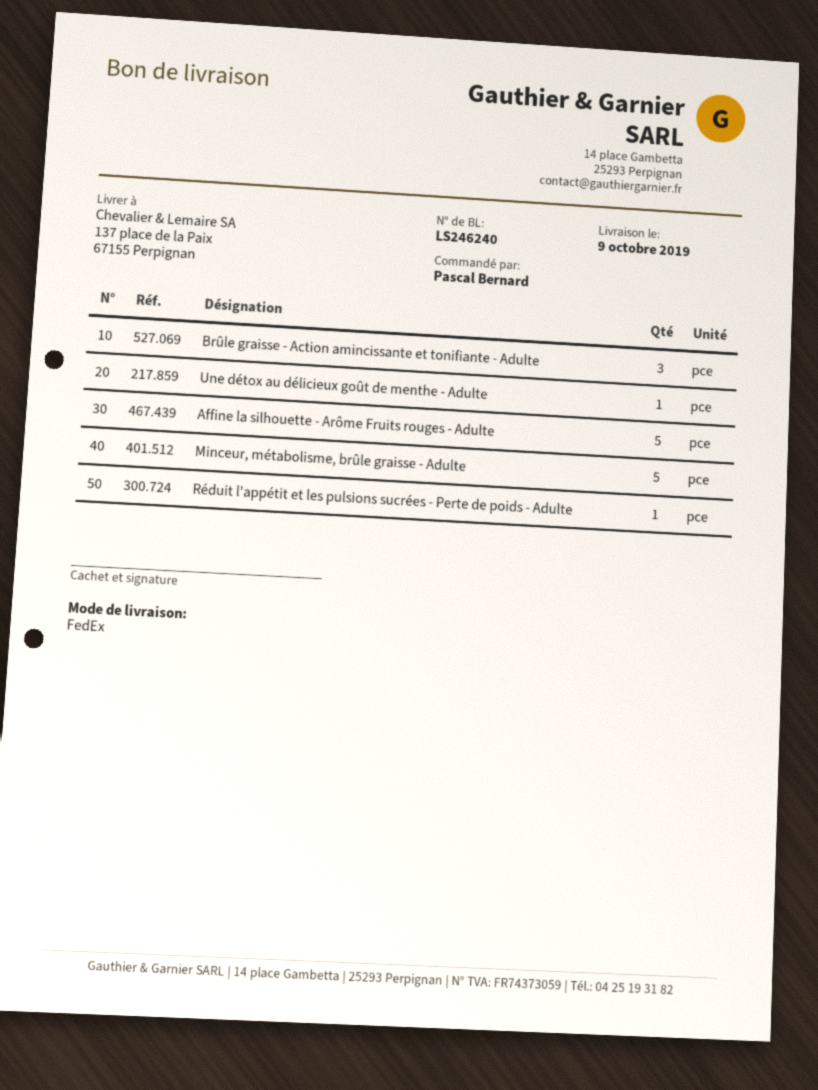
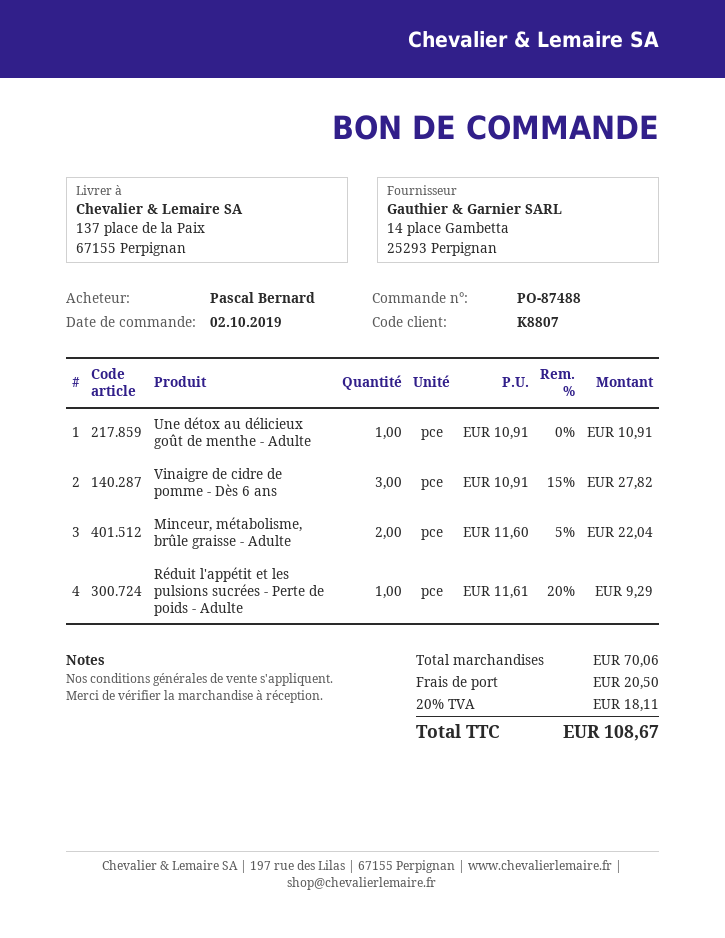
Brûle graisse - Action amincissante et tonifiante - Adulte: 3 -> none
Affine la silhouette - Arôme Fruits rouges - Adulte: 5 -> none
Minceur, métabolisme, brûle graisse - Adulte: 5 -> 2
Vinaigre de cidre de pomme - Dès 6 ans: none -> 3

